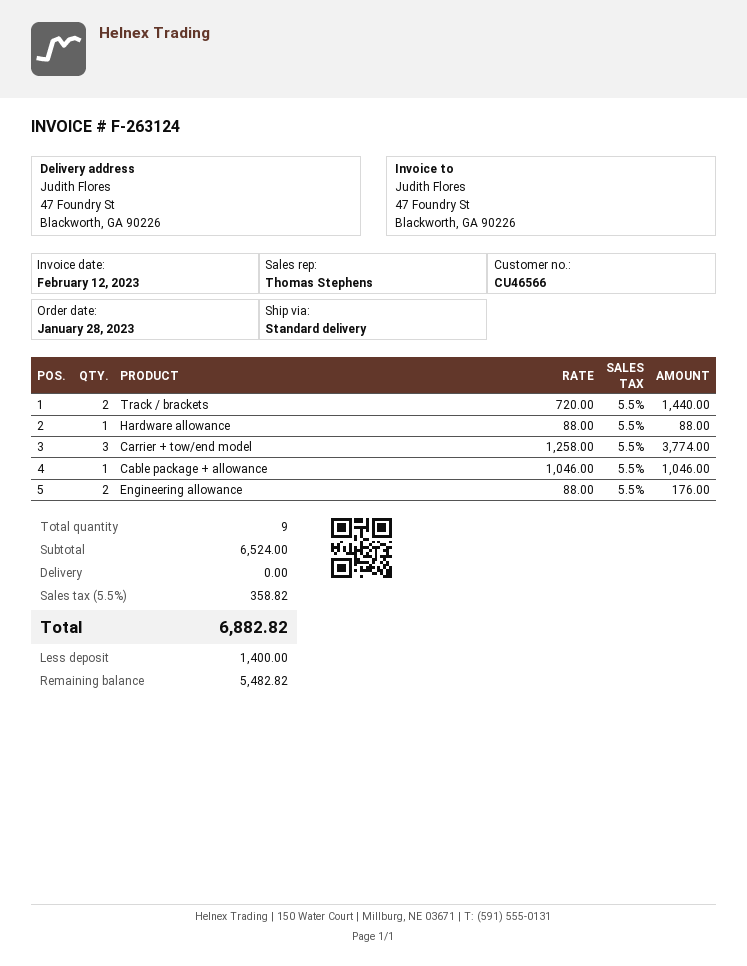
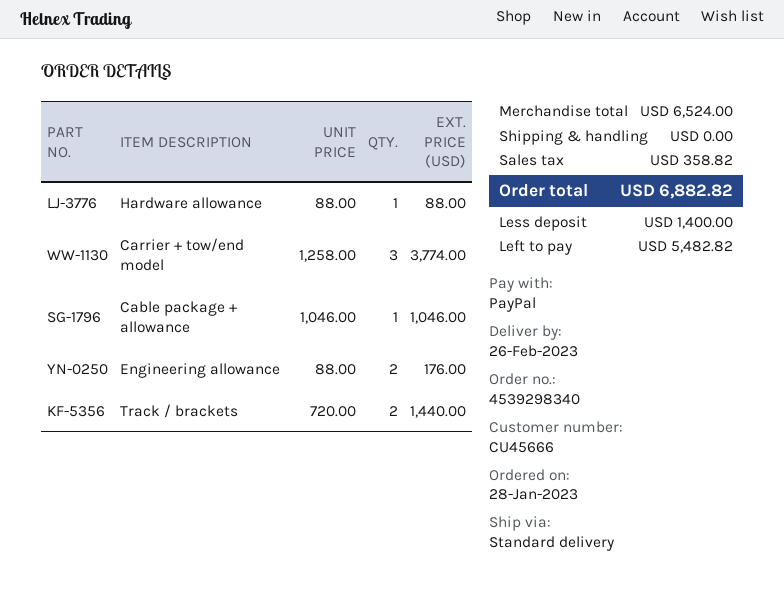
customer number: CU46566 -> CU45666

